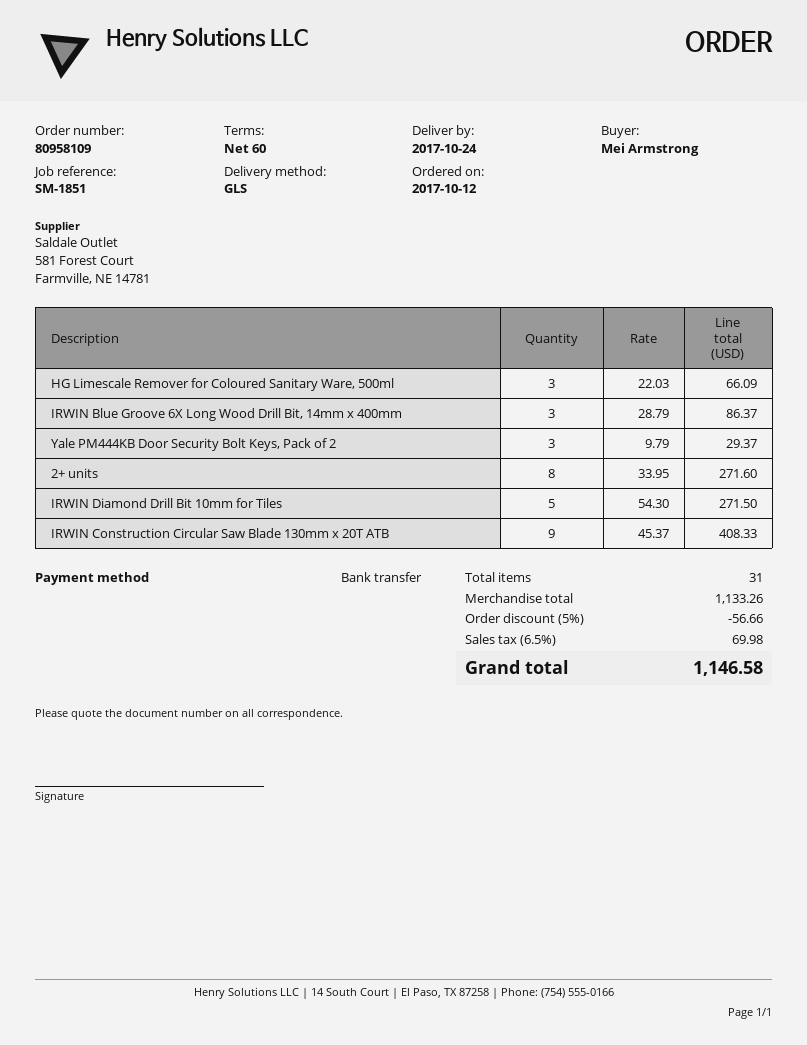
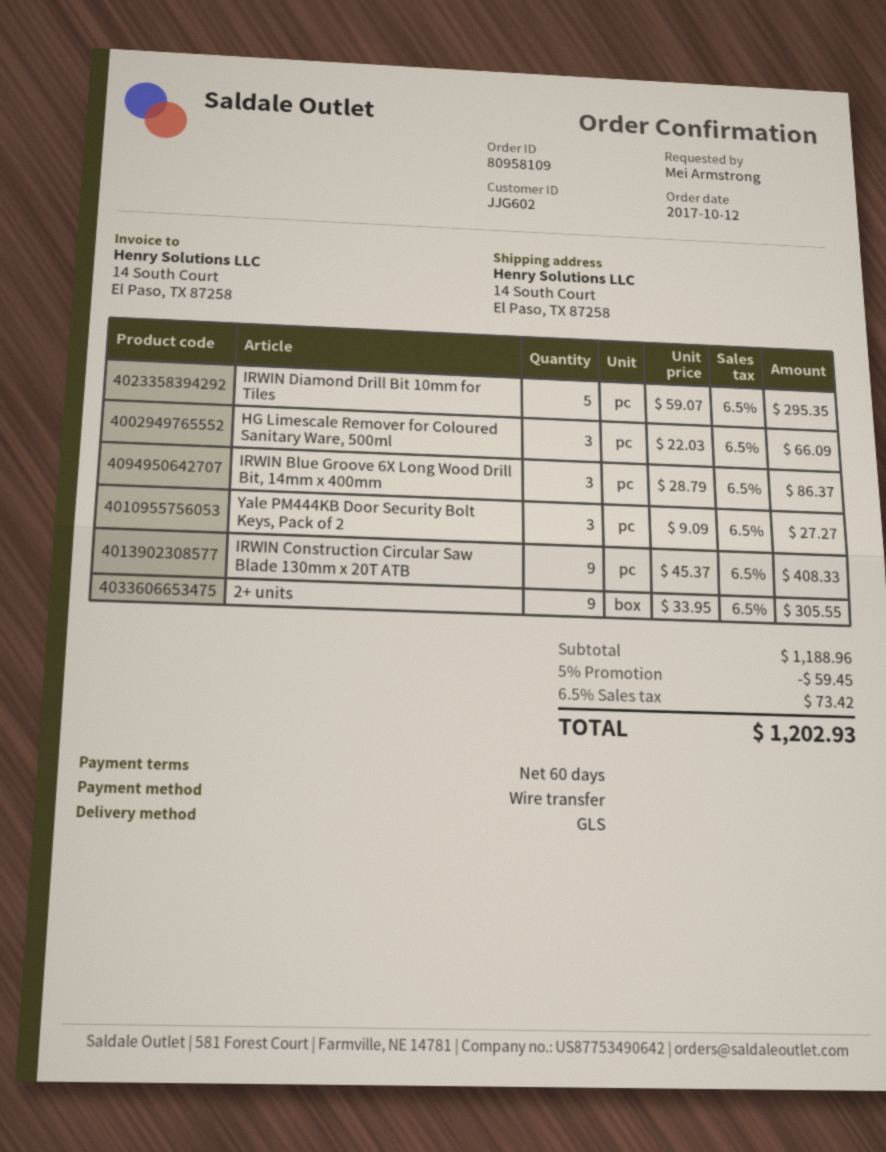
Yale PM444KB Door Security Bolt Keys, Pack of 2: 3 x 9.79 = 29.37 -> 3 x 9.09 = 27.27
2+ units: 8 x 33.95 = 271.60 -> 9 x 33.95 = 305.55
IRWIN Diamond Drill Bit 10mm for Tiles: 5 x 54.30 = 271.50 -> 5 x 59.07 = 295.35
subtotal: 1133.26 -> 1188.96
discount: 5% = 56.66 -> 5% = 59.45
tax: 6.5% = 69.98 -> 6.5% = 73.42
total: 1146.58 -> 1202.93

